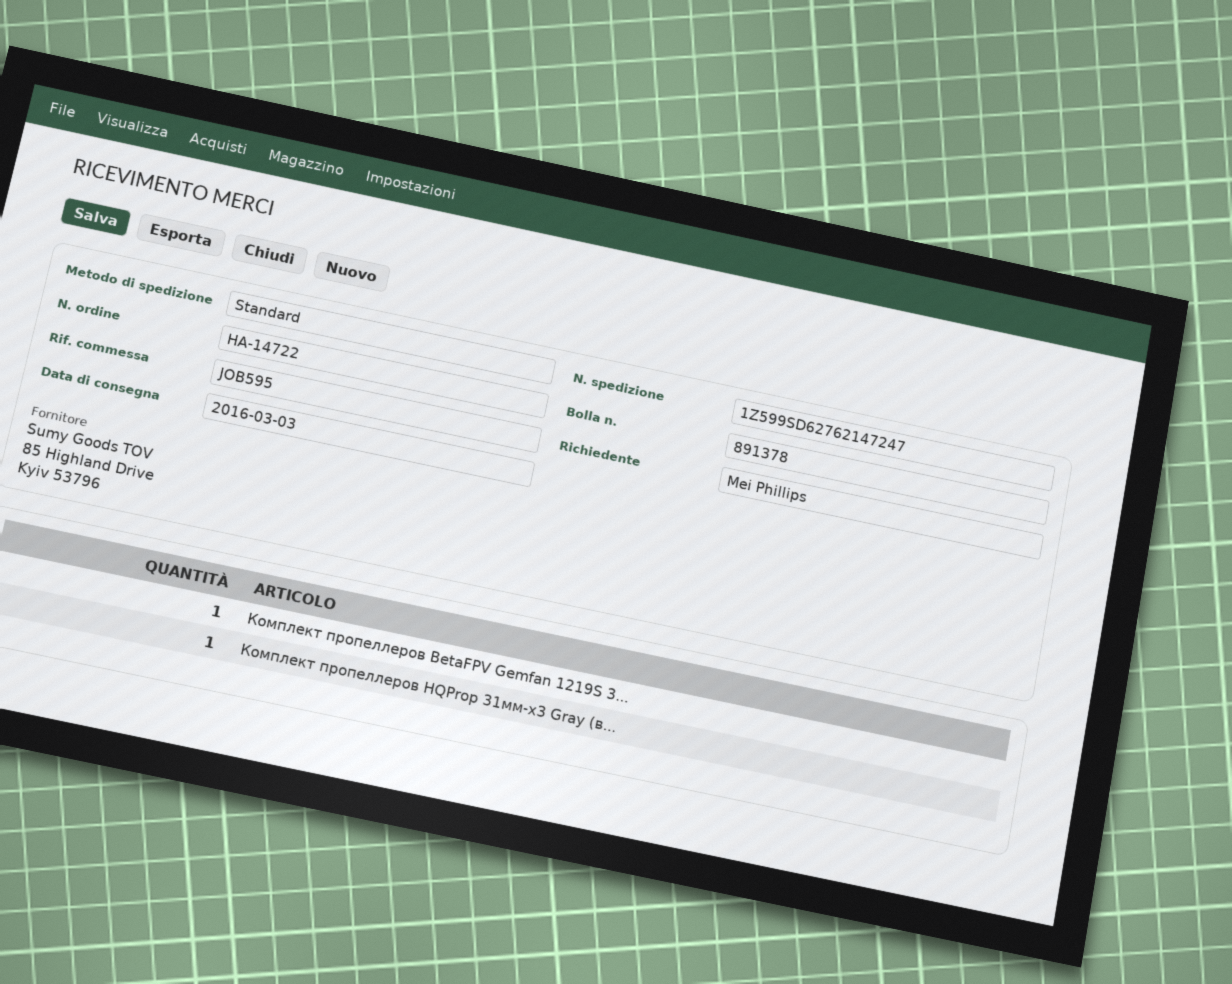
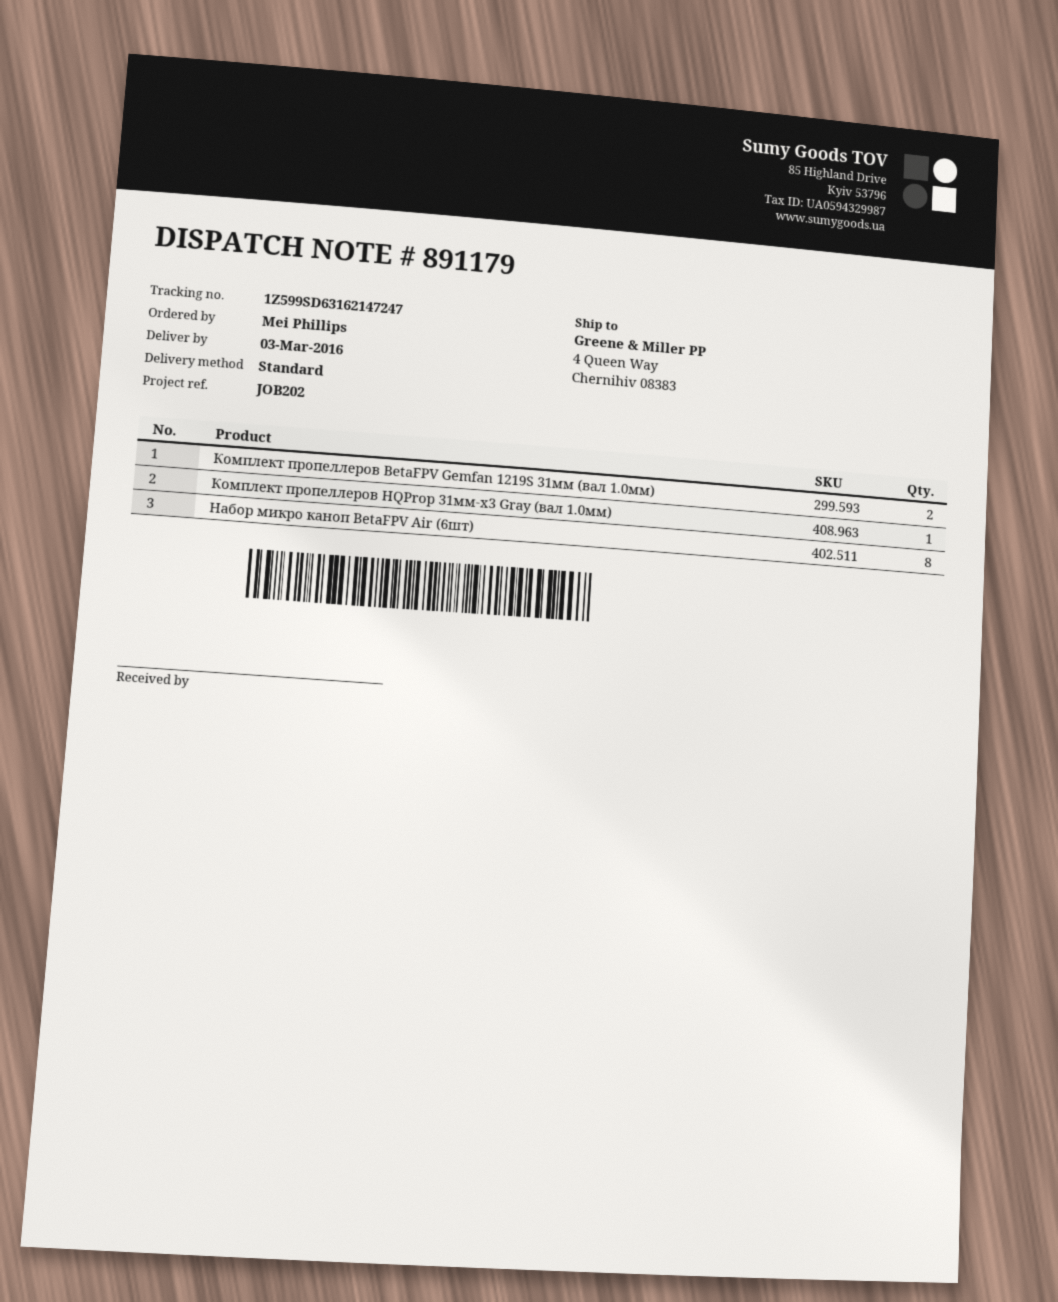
delivery note number: 891378 -> 891179
reference: JOB595 -> JOB202
tracking number: 1Z599SD62762147247 -> 1Z599SD63162147247
Комплект пропеллеров BetaFPV Gemfan 1219S 3...: 1 -> 2
Набор микро каноп BetaFPV Air (6шт): none -> 8

